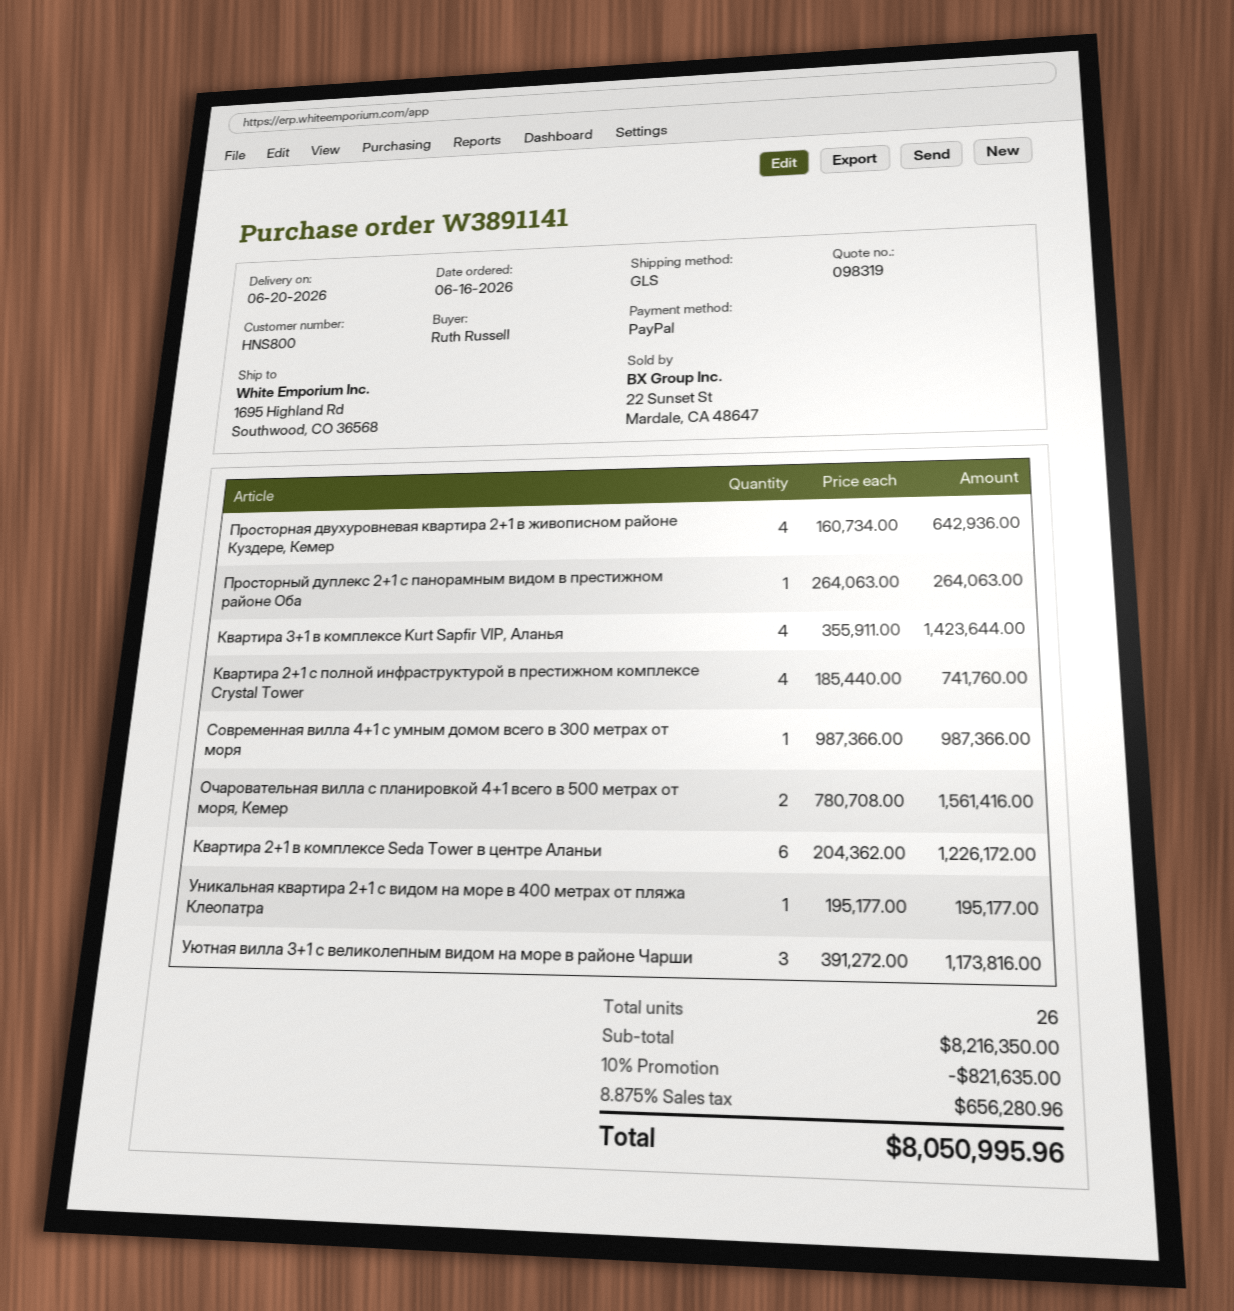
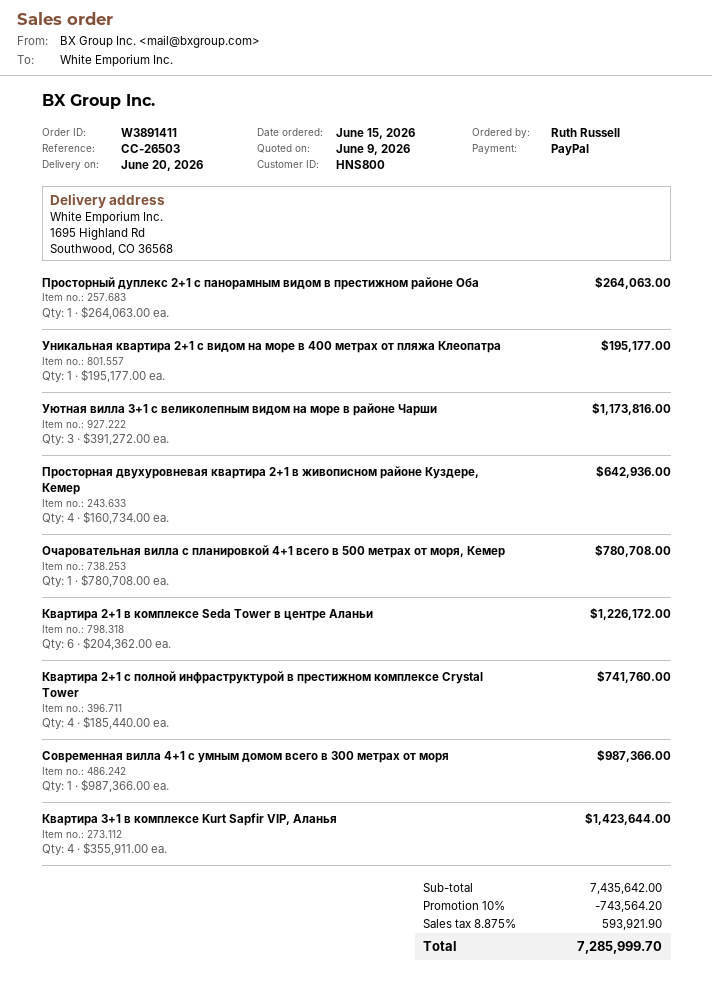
order number: W3891141 -> W3891411
order date: 2026-06-16 -> 2026-06-15
Очаровательная вилла с планировкой 4+1 всего в 500 метрах от моря, Кемер: 2 x 780708.00 = 1561416.00 -> 1 x 780708.00 = 780708.00
subtotal: 8216350.00 -> 7435642.00
discount: 10% = 821635.00 -> 10% = 743564.20
tax: 8.875% = 656280.96 -> 8.875% = 593921.90
total: 8050995.96 -> 7285999.70

